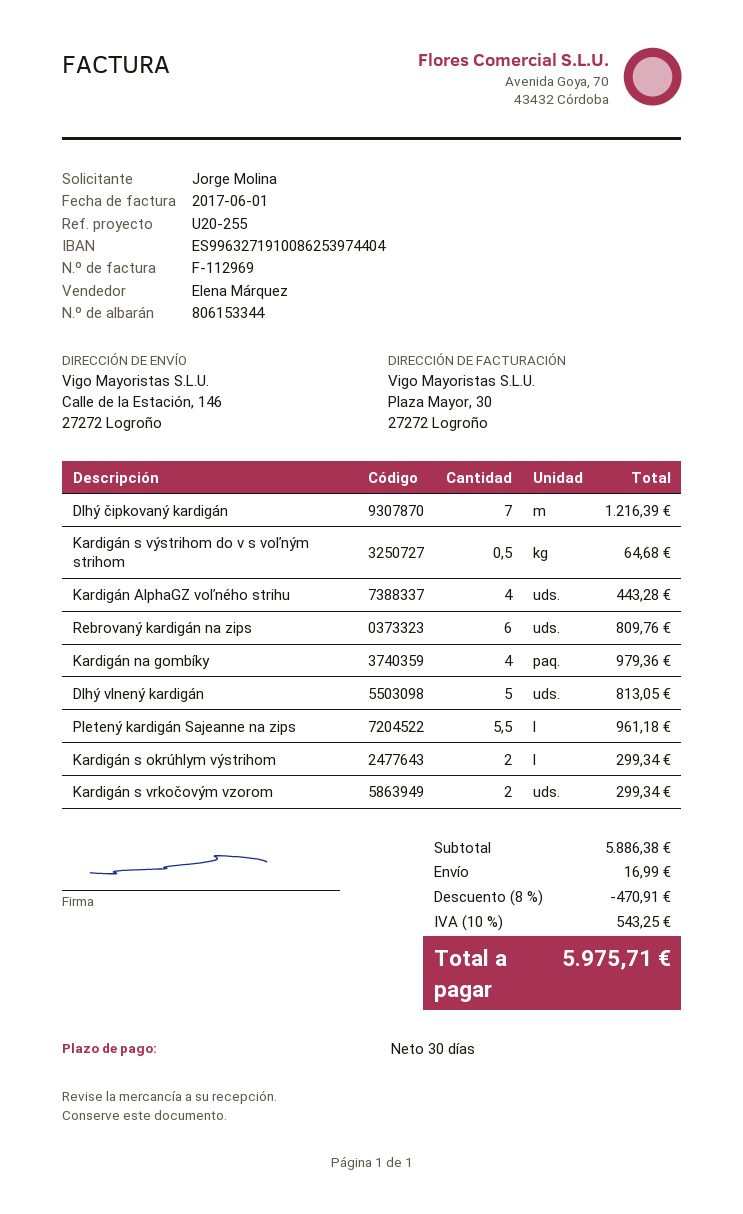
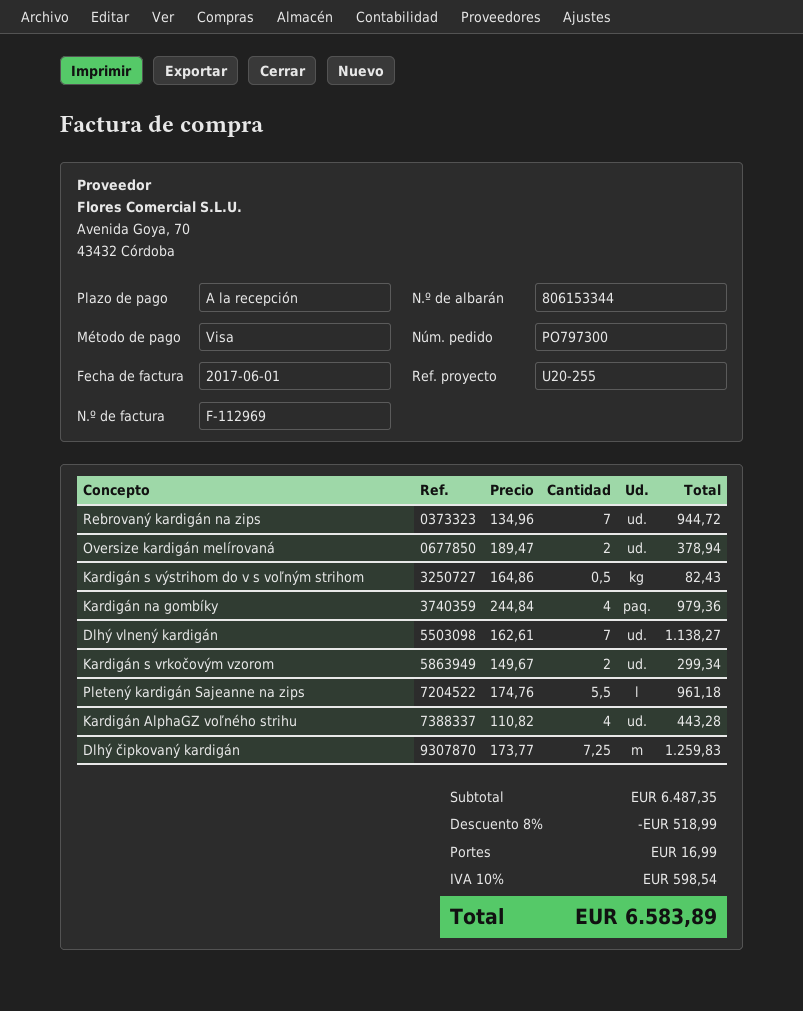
payment terms: 30 days -> on receipt
Dlhý čipkovaný kardigán: 7 for 1216.39 -> 7.25 for 1259.83
Kardigán s výstrihom do v s voľným strihom: 0.5 for 64.68 -> 0.5 for 82.43
Rebrovaný kardigán na zips: 6 for 809.76 -> 7 for 944.72
Dlhý vlnený kardigán: 5 for 813.05 -> 7 for 1138.27
Kardigán s okrúhlym výstrihom: 2 for 299.34 -> none
Oversize kardigán melírovaná: none -> 2 for 378.94
subtotal: 5886.38 -> 6487.35
discount: 8% = 470.91 -> 8% = 518.99
tax: 10% = 543.25 -> 10% = 598.54
total: 5975.71 -> 6583.89

